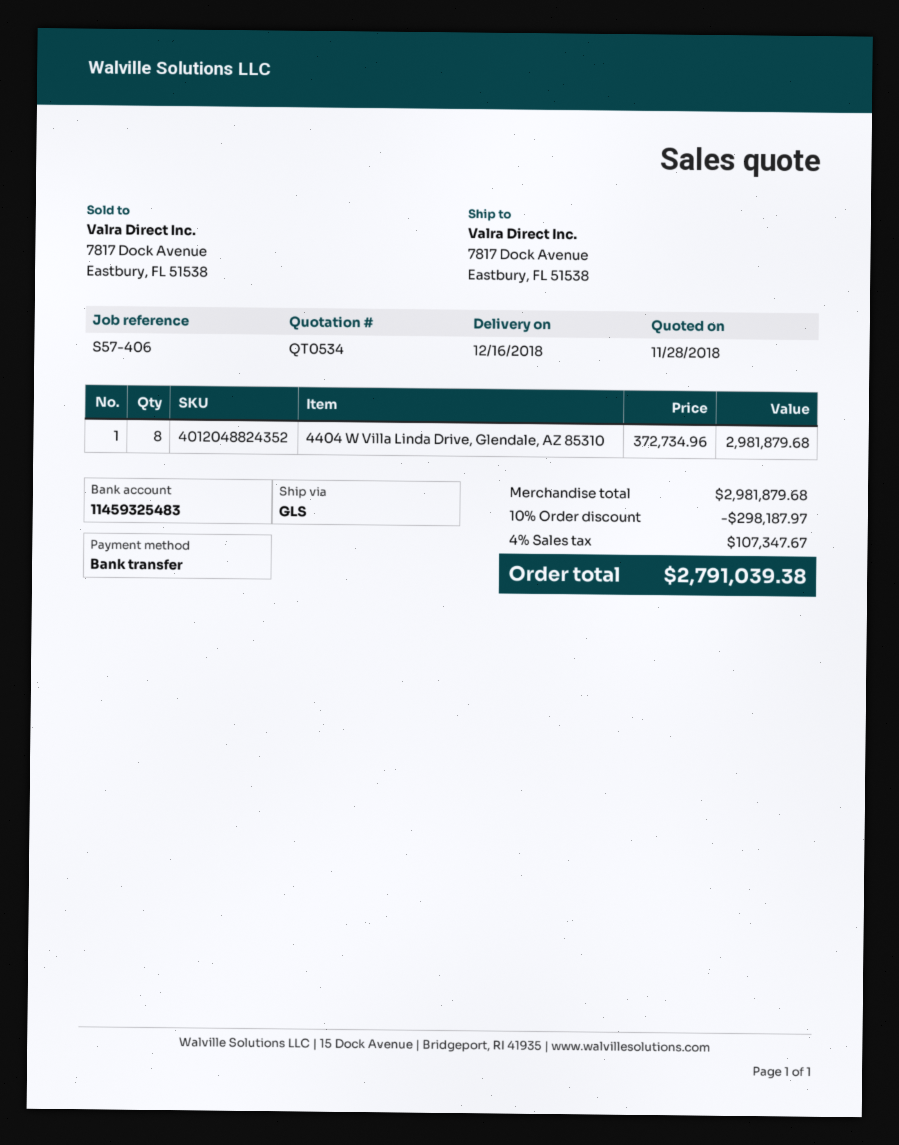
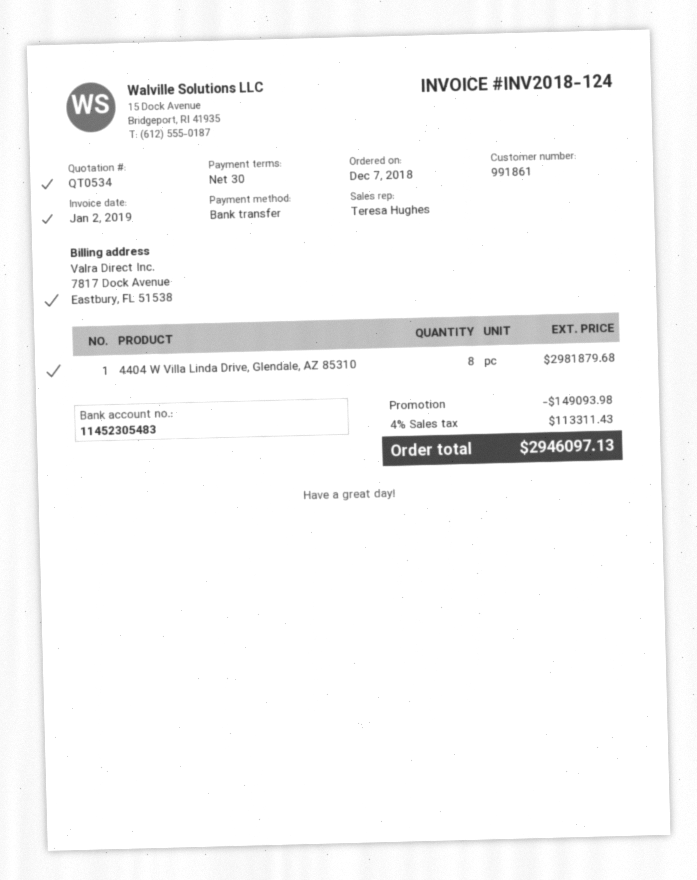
bank account: 11459325483 -> 11452305483
discount: 298187.97 -> 149093.98
tax: 4% = 107347.67 -> 4% = 113311.43
total: 2791039.38 -> 2946097.13

